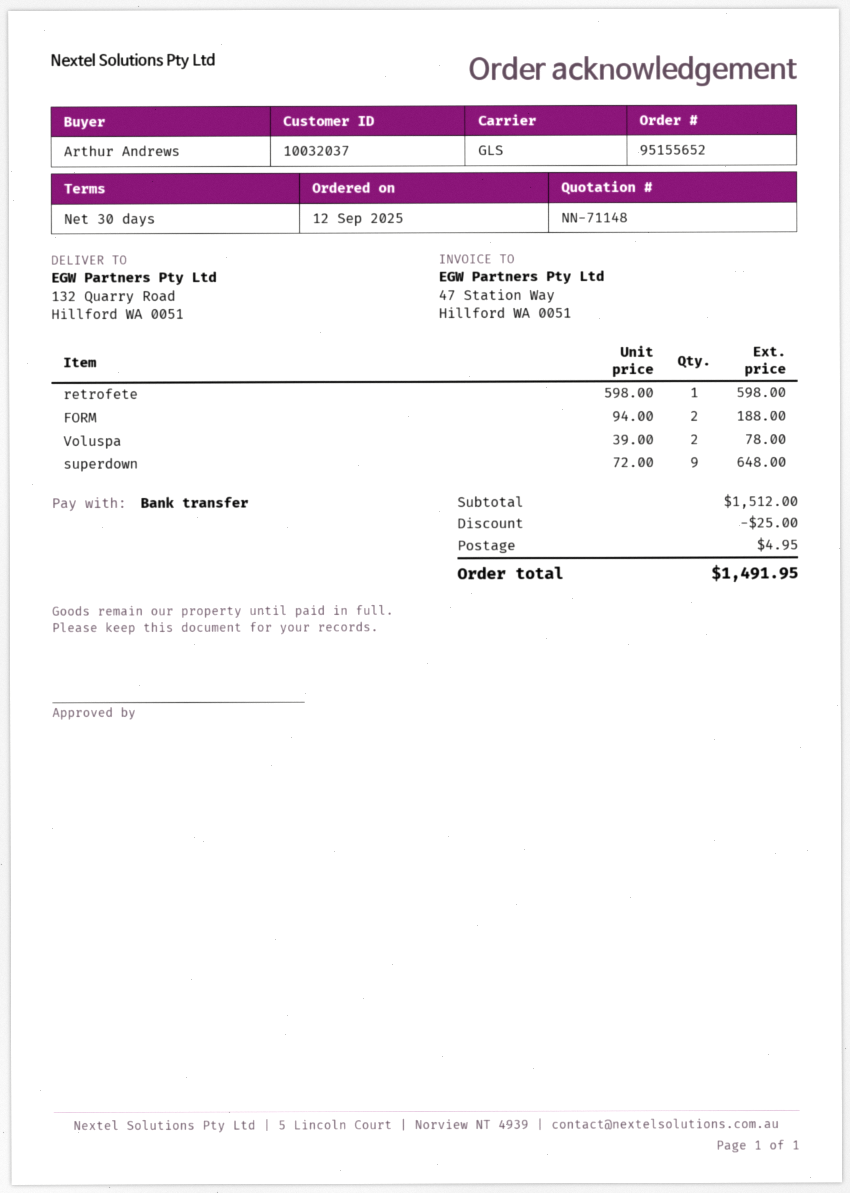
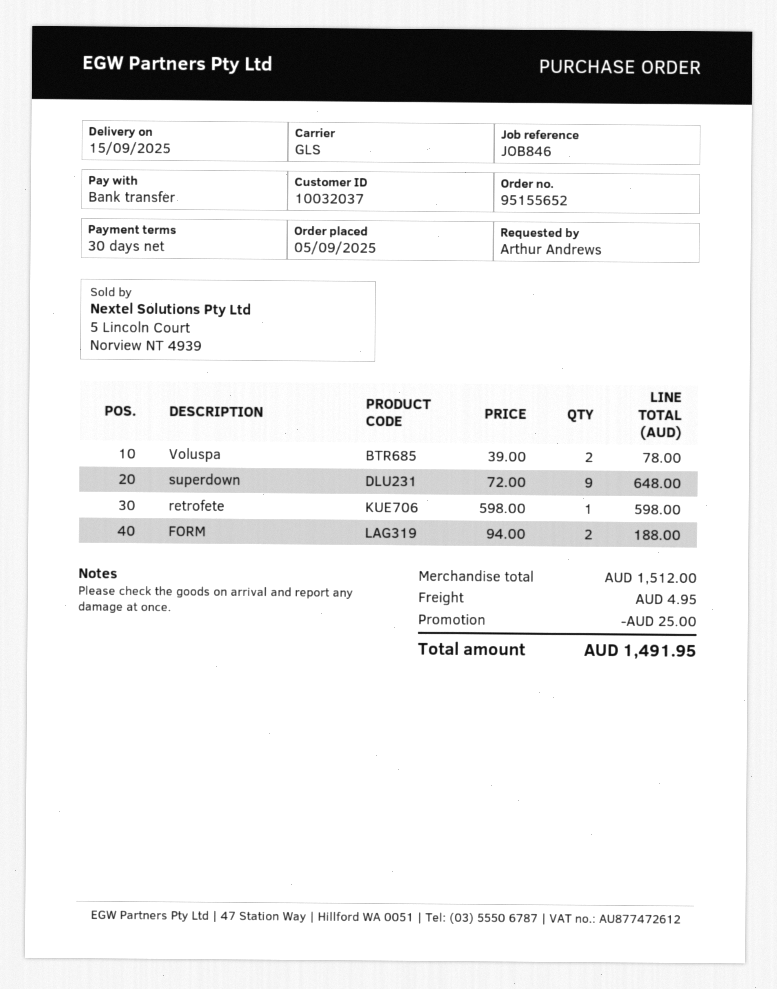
order date: 2025-09-12 -> 2025-09-05

